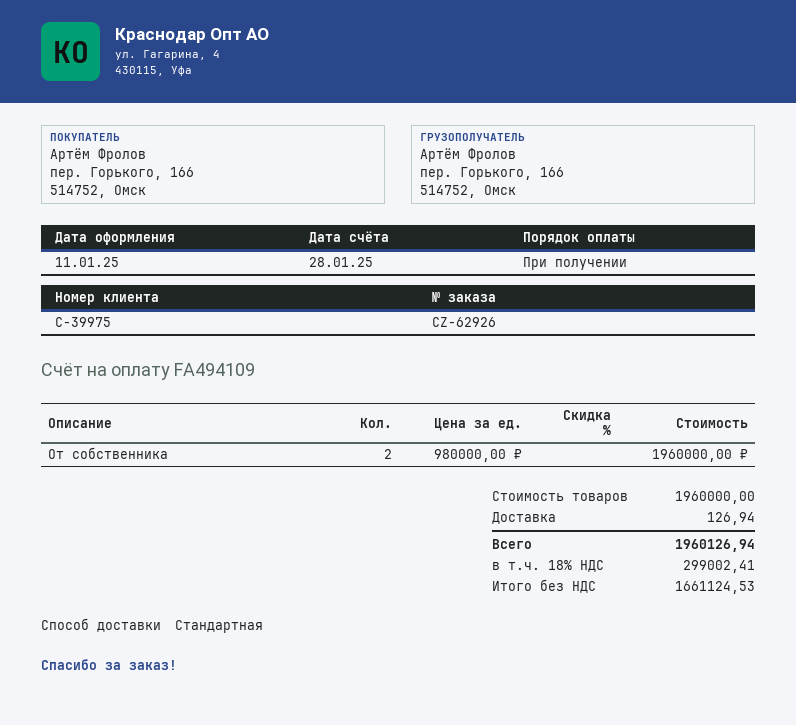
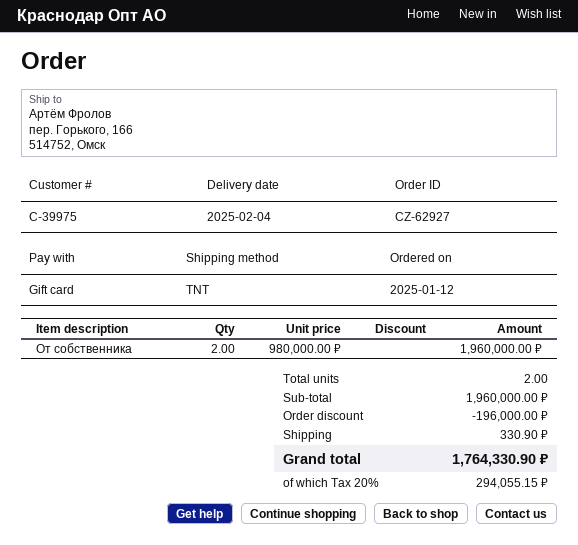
order number: CZ-62926 -> CZ-62927
order date: 2025-01-11 -> 2025-01-12
shipping method: standard -> TNT
discount: none -> 196000.00
shipping: 126.94 -> 330.90
tax: 18% = 299002.41 -> 20% = 294055.15
total: 1960126.94 -> 1764330.90

